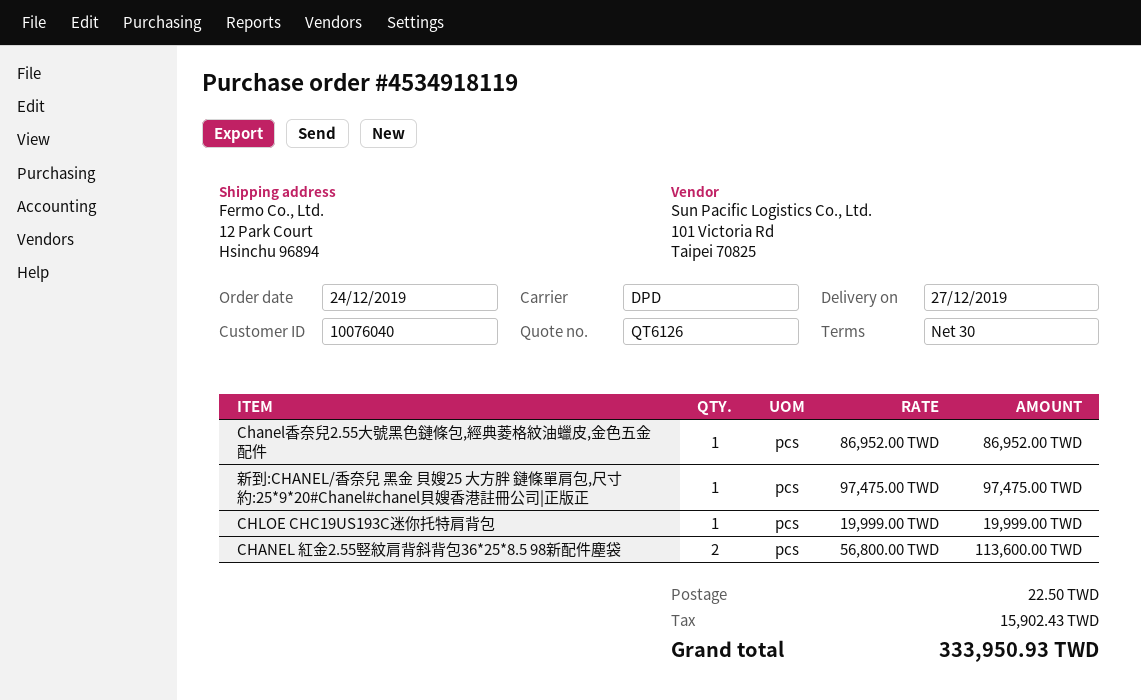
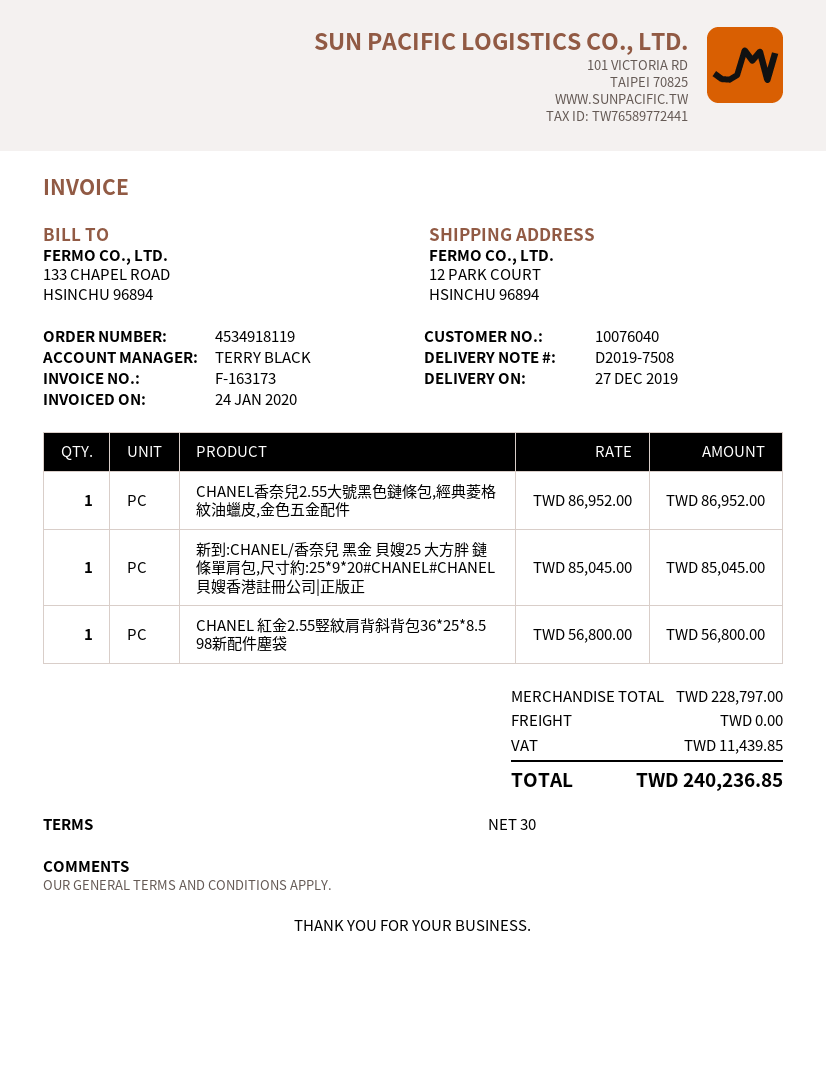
新到:CHANEL/香奈兒 黑金 貝嫂25 大方胖 鏈條單肩包,尺寸約:25*9*20#Chanel#chanel貝嫂香港註冊公司|正版正: 1 x 97475.00 = 97475.00 -> 1 x 85045.00 = 85045.00
CHLOE CHC19US193C迷你托特肩背包: 1 x 19999.00 = 19999.00 -> none
CHANEL 紅金2.55竪紋肩背斜背包36*25*8.5 98新配件塵袋: 2 x 56800.00 = 113600.00 -> 1 x 56800.00 = 56800.00
shipping: 22.50 -> 0.00
tax: 15902.43 -> 11439.85
total: 333950.93 -> 240236.85

